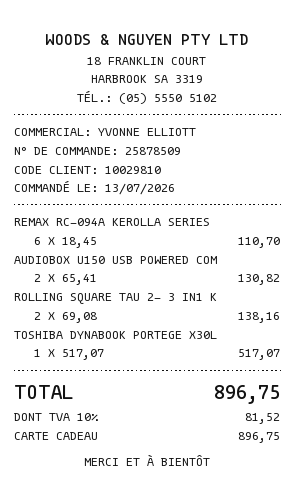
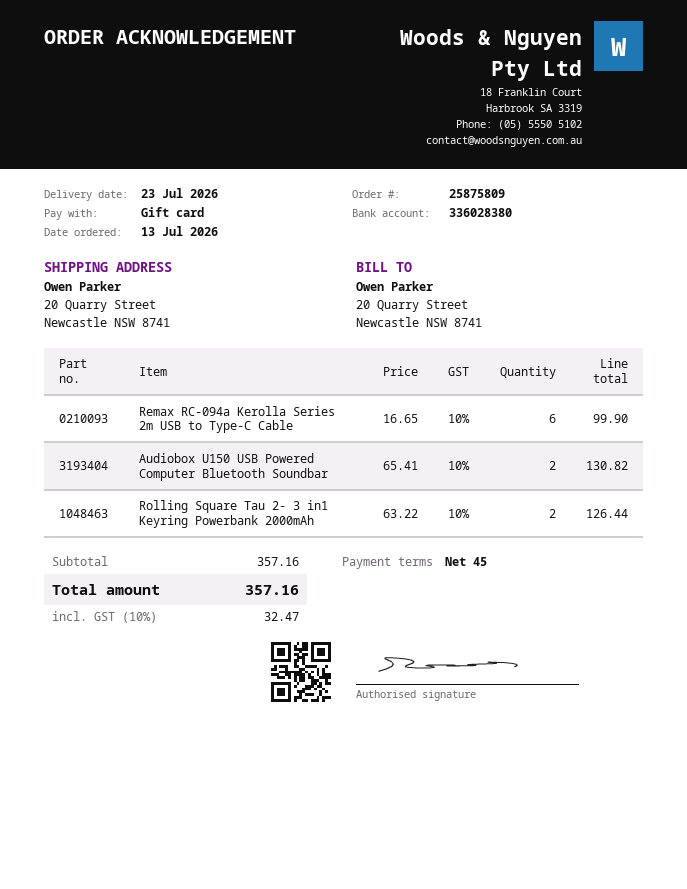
order number: 25878509 -> 25875809
REMAX RC-094A KEROLLA SERIES: 6 x 18.45 = 110.70 -> 6 x 16.65 = 99.90
ROLLING SQUARE TAU 2- 3 IN1 K: 2 x 69.08 = 138.16 -> 2 x 63.22 = 126.44
TOSHIBA DYNABOOK PORTEGE X30L: 1 x 517.07 = 517.07 -> none
tax: 10% = 81.52 -> 10% = 32.47
total: 896.75 -> 357.16

